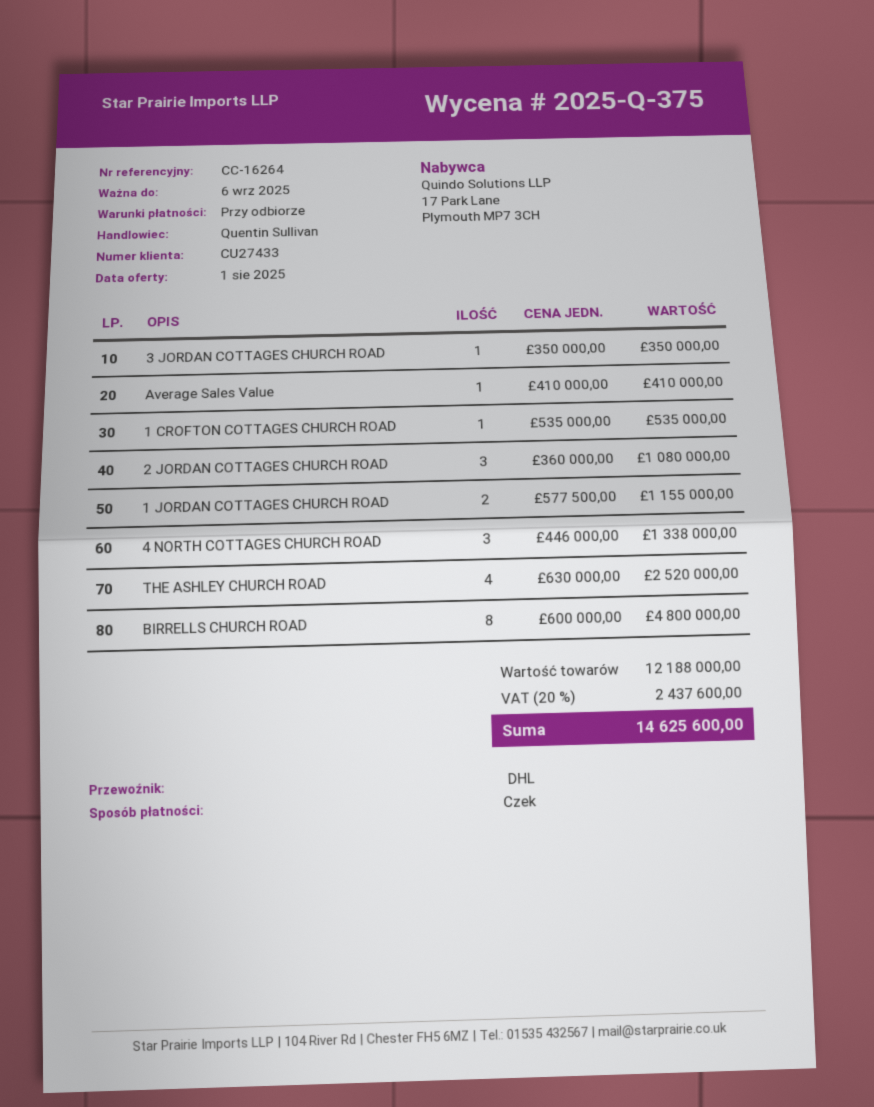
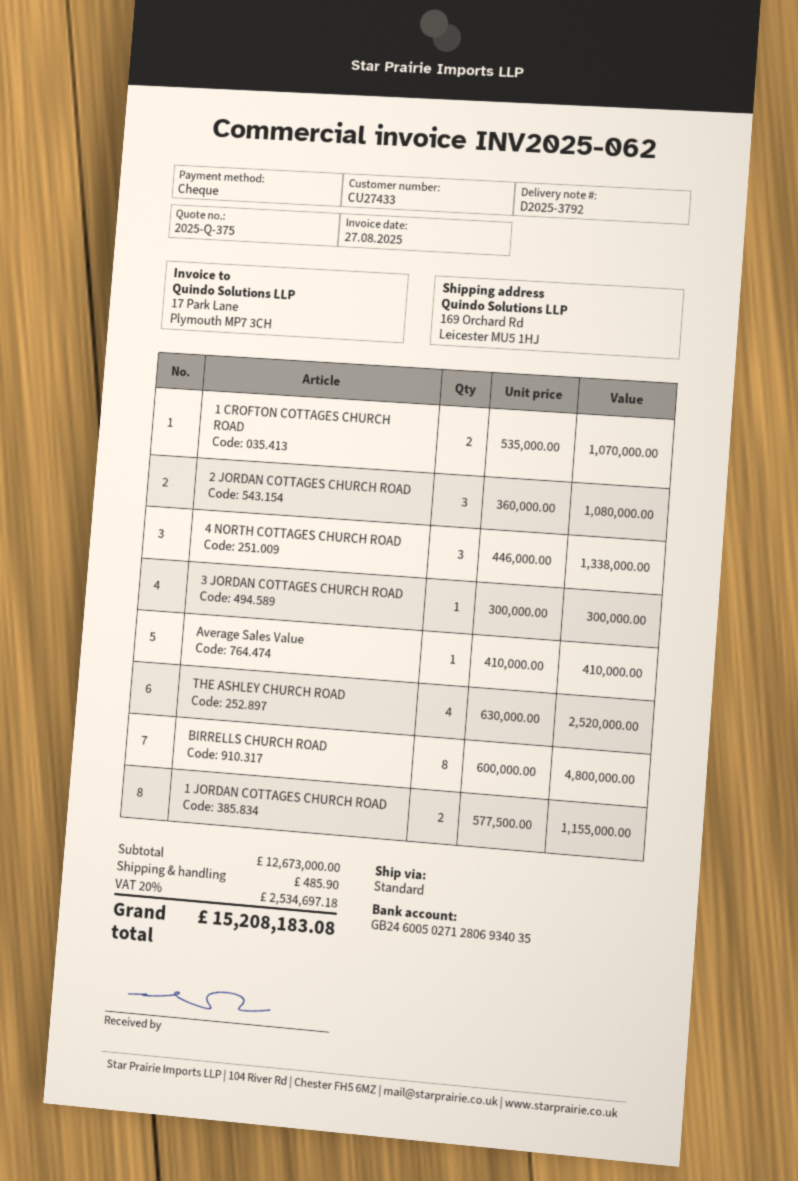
shipping method: DHL -> standard
3 JORDAN COTTAGES CHURCH ROAD: 1 x 350000.00 = 350000.00 -> 1 x 300000.00 = 300000.00
1 CROFTON COTTAGES CHURCH ROAD: 1 x 535000.00 = 535000.00 -> 2 x 535000.00 = 1070000.00
subtotal: 12188000.00 -> 12673000.00
shipping: none -> 485.90
tax: 20% = 2437600.00 -> 20% = 2534697.18
total: 14625600.00 -> 15208183.08

